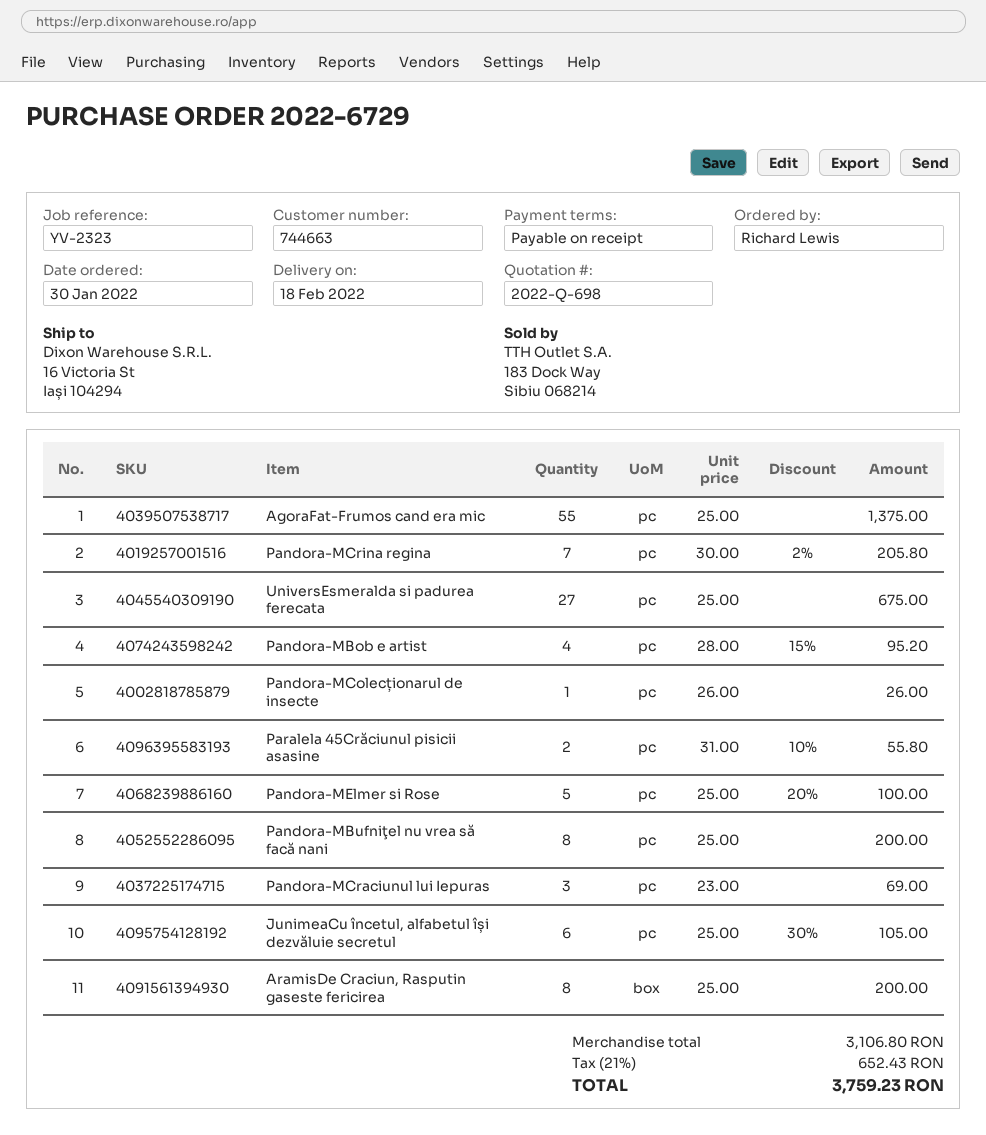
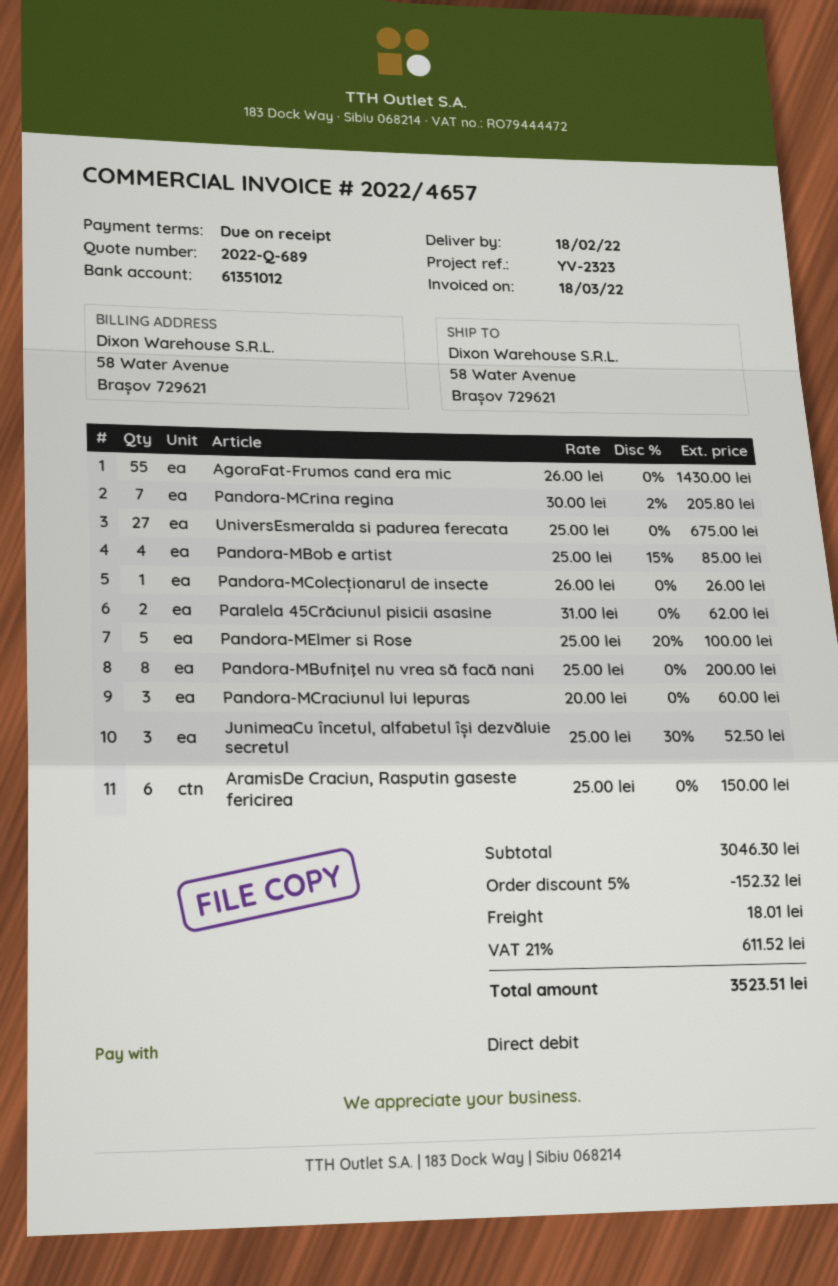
quote number: 2022-Q-698 -> 2022-Q-689
ship to: 16 Victoria St, Iași 104294 -> 58 Water Avenue, Brașov 729621
AgoraFat-Frumos cand era mic: 55 x 25.00 = 1375.00 -> 55 x 26.00 = 1430.00
Pandora-MBob e artist: 4 x 28.00 - 15% = 95.20 -> 4 x 25.00 - 15% = 85.00
Paralela 45Crăciunul pisicii asasine: 2 x 31.00 - 10% = 55.80 -> 2 x 31.00 = 62.00
Pandora-MCraciunul lui Iepuras: 3 x 23.00 = 69.00 -> 3 x 20.00 = 60.00
JunimeaCu încetul, alfabetul își dezvăluie secretul: 6 x 25.00 - 30% = 105.00 -> 3 x 25.00 - 30% = 52.50
AramisDe Craciun, Rasputin gaseste fericirea: 8 x 25.00 = 200.00 -> 6 x 25.00 = 150.00
subtotal: 3106.80 -> 3046.30
discount: none -> 5% = 152.32
shipping: none -> 18.01
tax: 21% = 652.43 -> 21% = 611.52
total: 3759.23 -> 3523.51

